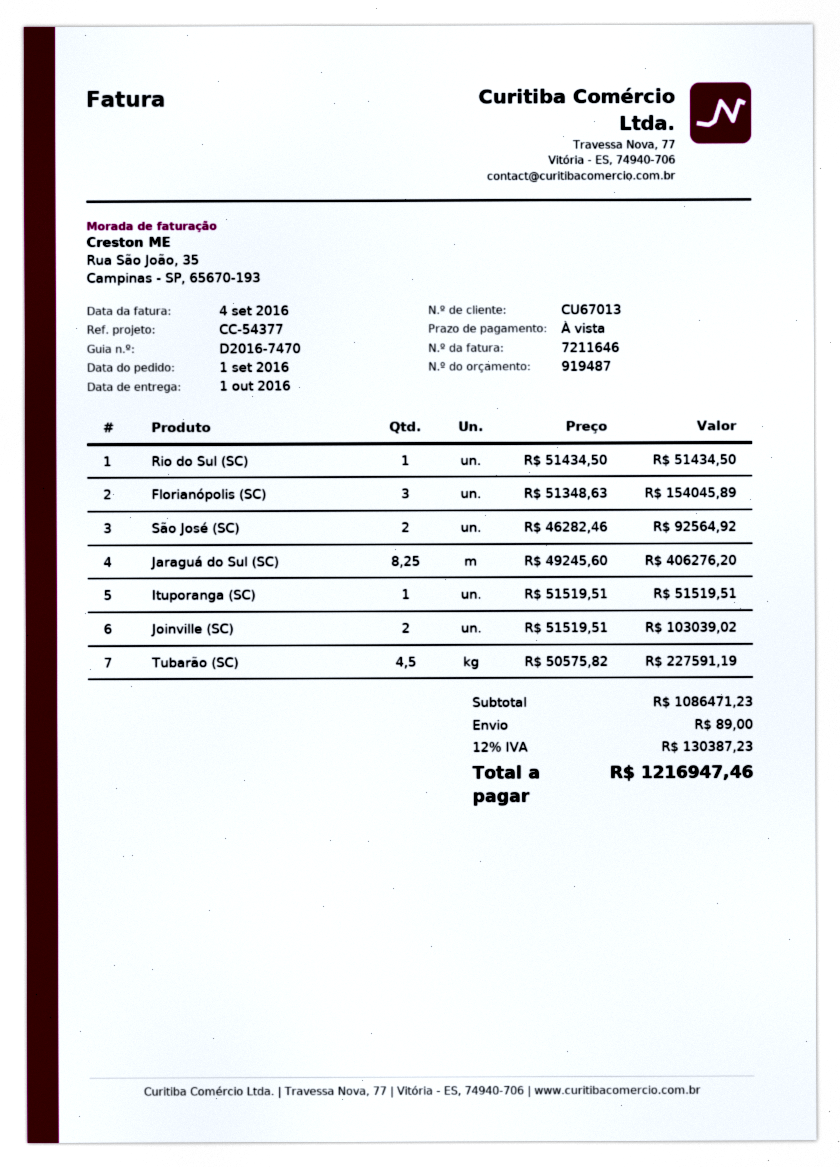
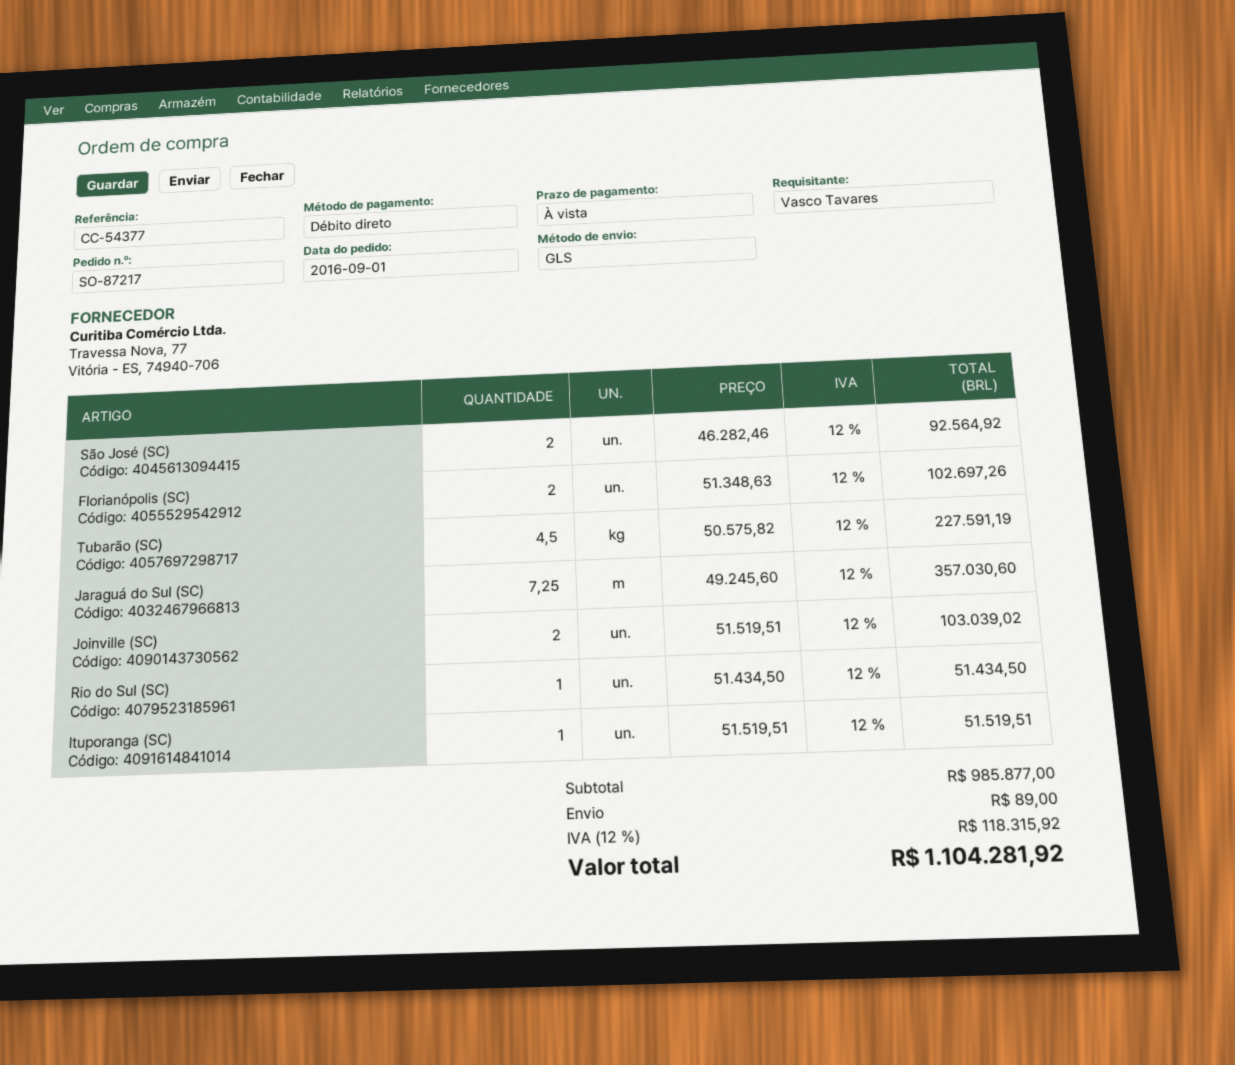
Florianópolis (SC): 3 x 51348.63 = 154045.89 -> 2 x 51348.63 = 102697.26
Jaraguá do Sul (SC): 8.25 x 49245.60 = 406276.20 -> 7.25 x 49245.60 = 357030.60
subtotal: 1086471.23 -> 985877.00
tax: 12% = 130387.23 -> 12% = 118315.92
total: 1216947.46 -> 1104281.92

